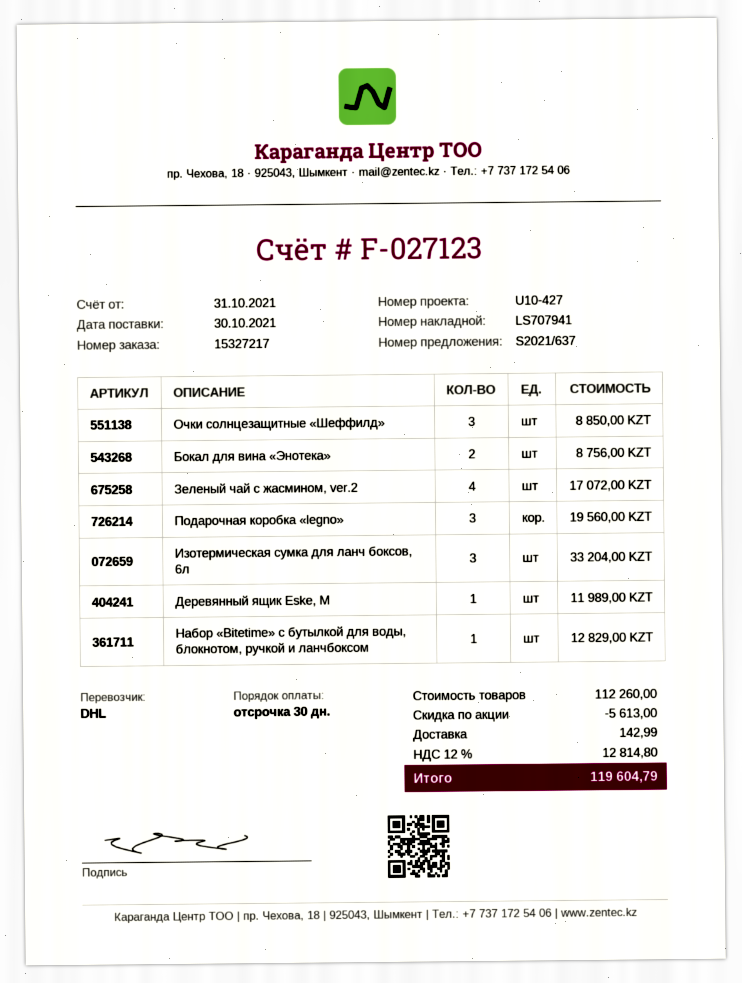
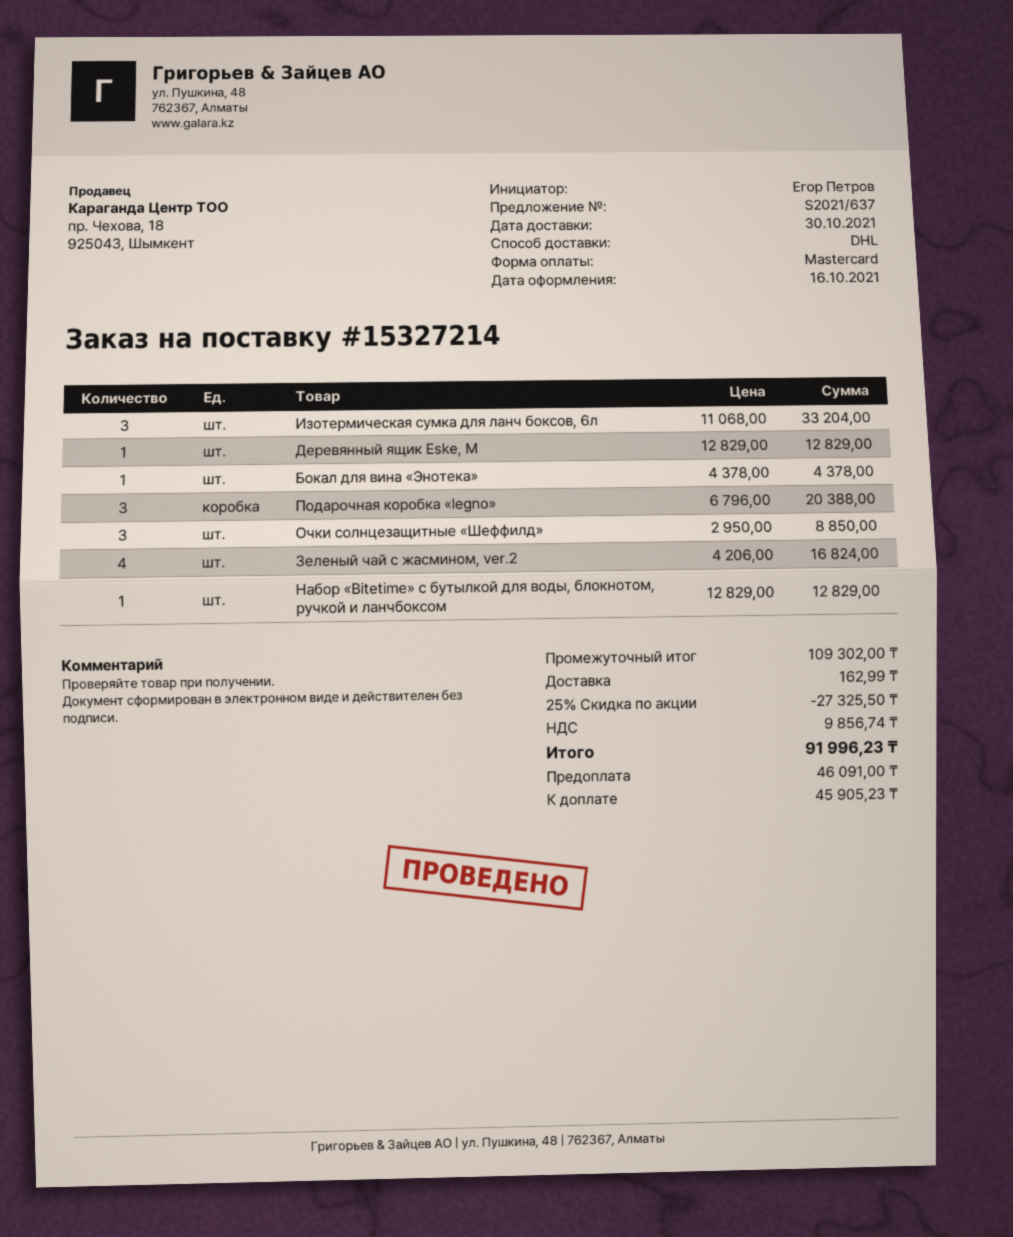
order number: 15327217 -> 15327214
Бокал для вина «Энотека»: 2 for 8756.00 -> 1 for 4378.00
Зеленый чай с жасмином, ver.2: 4 for 17072.00 -> 4 for 16824.00
Подарочная коробка «legno»: 3 for 19560.00 -> 3 for 20388.00
Деревянный ящик Eske, M: 1 for 11989.00 -> 1 for 12829.00
subtotal: 112260.00 -> 109302.00
discount: 5613.00 -> 27325.50
shipping: 142.99 -> 162.99
tax: 12814.80 -> 9856.74
total: 119604.79 -> 91996.23

